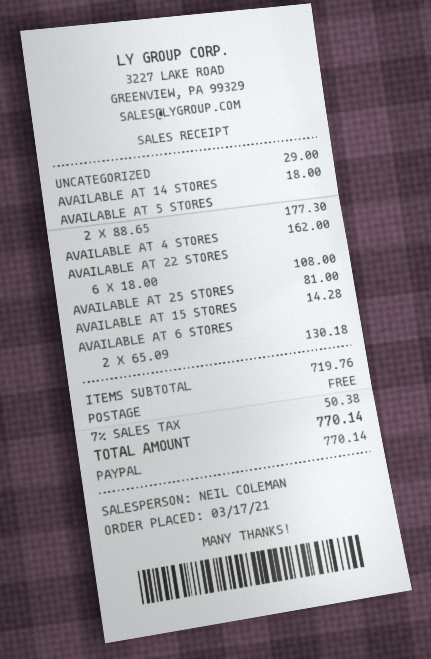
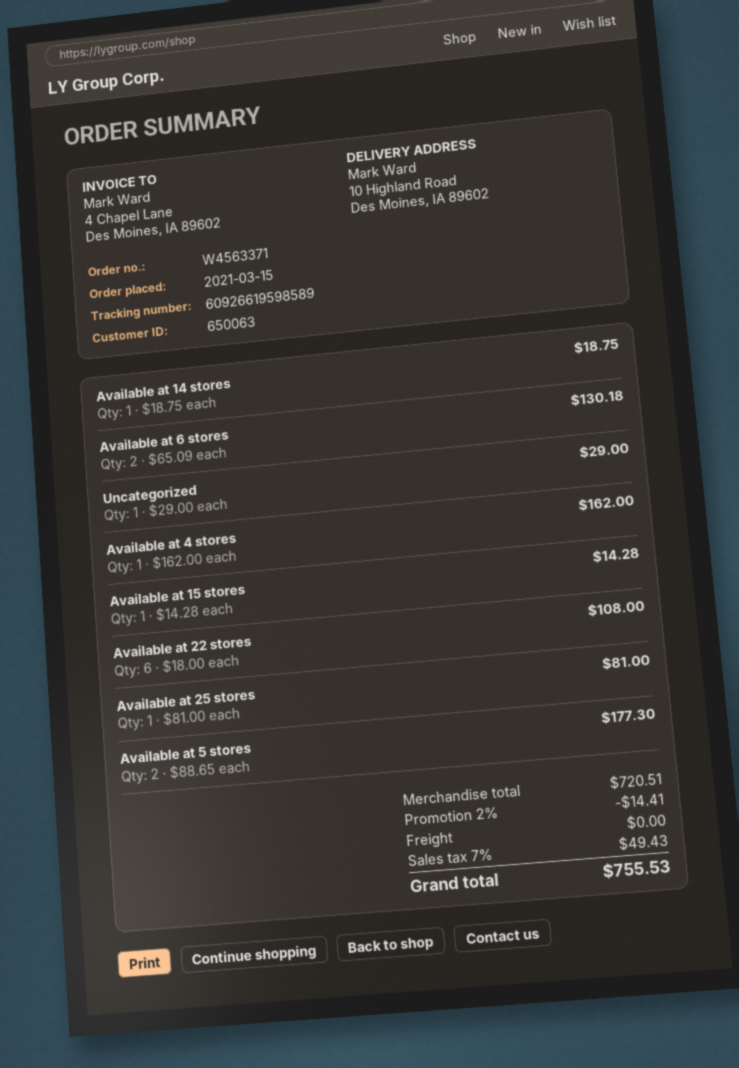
order date: 2021-03-17 -> 2021-03-15
AVAILABLE AT 14 STORES: 1 x 18.00 = 18.00 -> 1 x 18.75 = 18.75
subtotal: 719.76 -> 720.51
discount: none -> 2% = 14.41
tax: 7% = 50.38 -> 7% = 49.43
total: 770.14 -> 755.53

